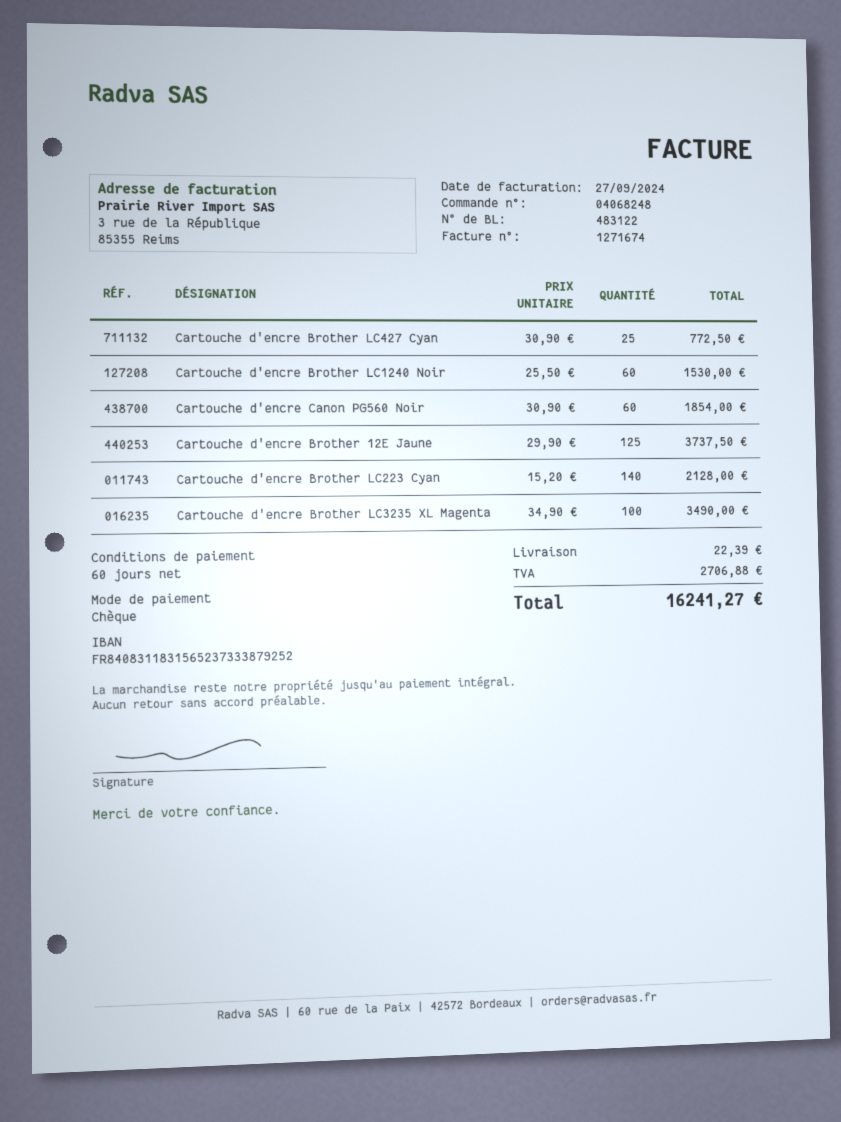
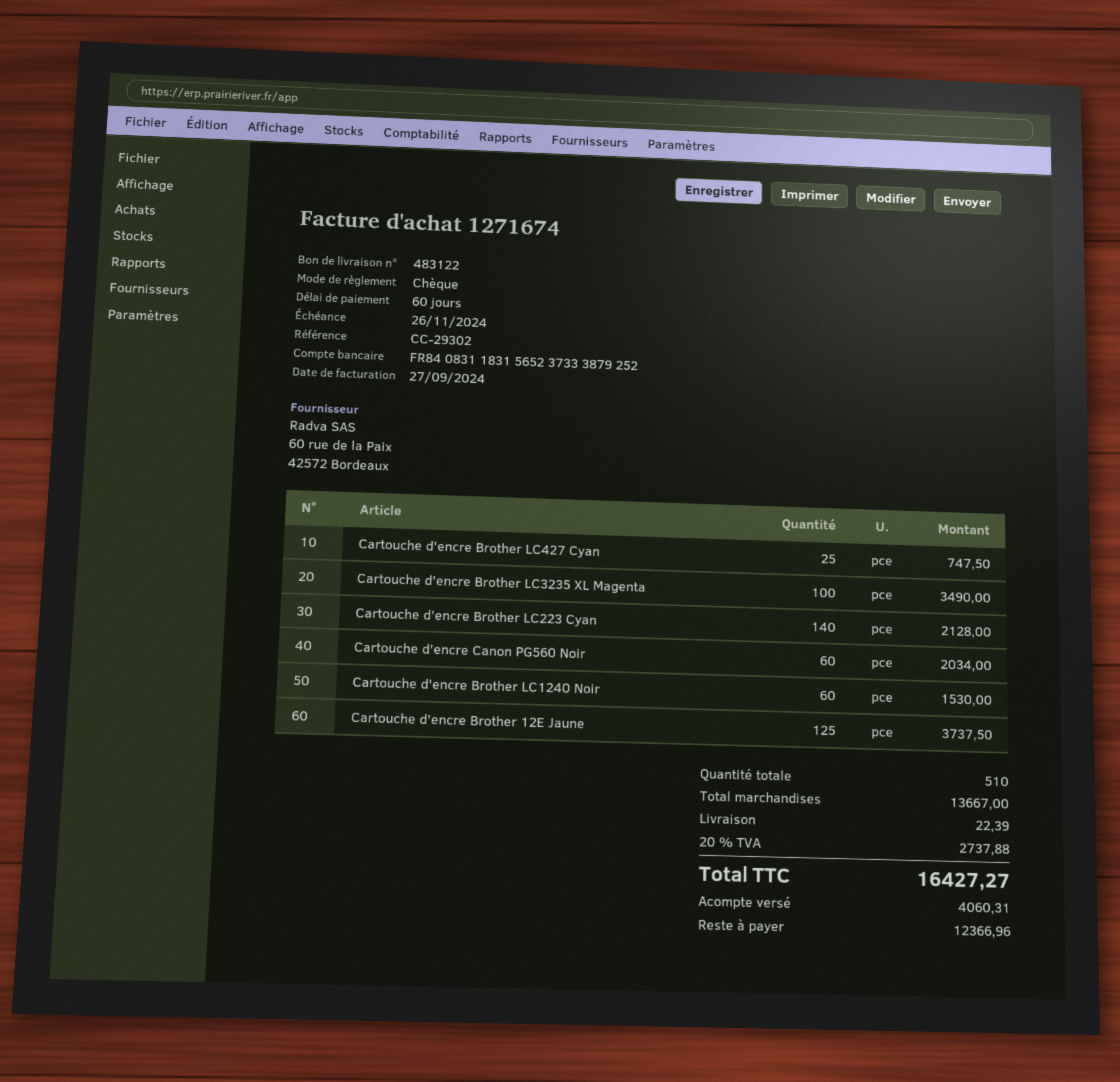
Cartouche d'encre Brother LC427 Cyan: 25 for 772.50 -> 25 for 747.50
Cartouche d'encre Canon PG560 Noir: 60 for 1854.00 -> 60 for 2034.00
tax: 2706.88 -> 2737.88
total: 16241.27 -> 16427.27

